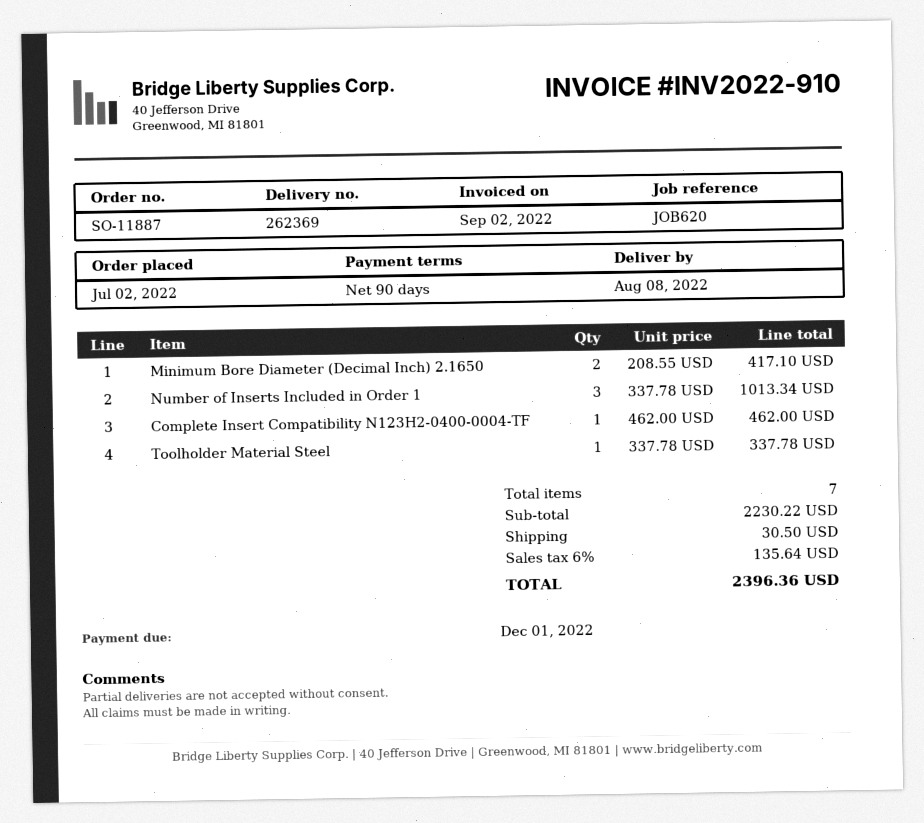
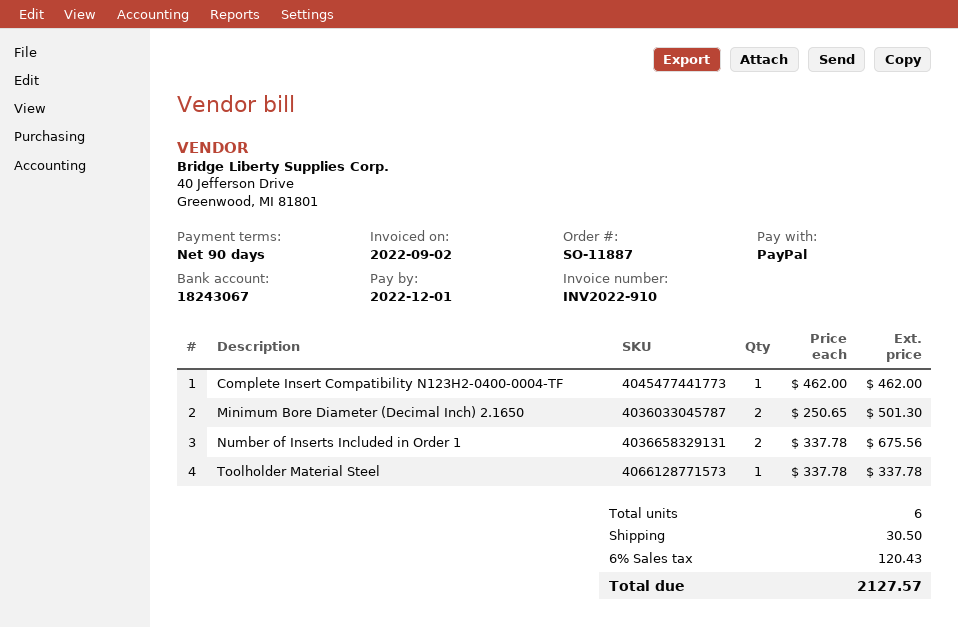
Minimum Bore Diameter (Decimal Inch) 2.1650: 2 x 208.55 = 417.10 -> 2 x 250.65 = 501.30
Number of Inserts Included in Order 1: 3 x 337.78 = 1013.34 -> 2 x 337.78 = 675.56
total quantity: 7 -> 6
tax: 6% = 135.64 -> 6% = 120.43
total: 2396.36 -> 2127.57

